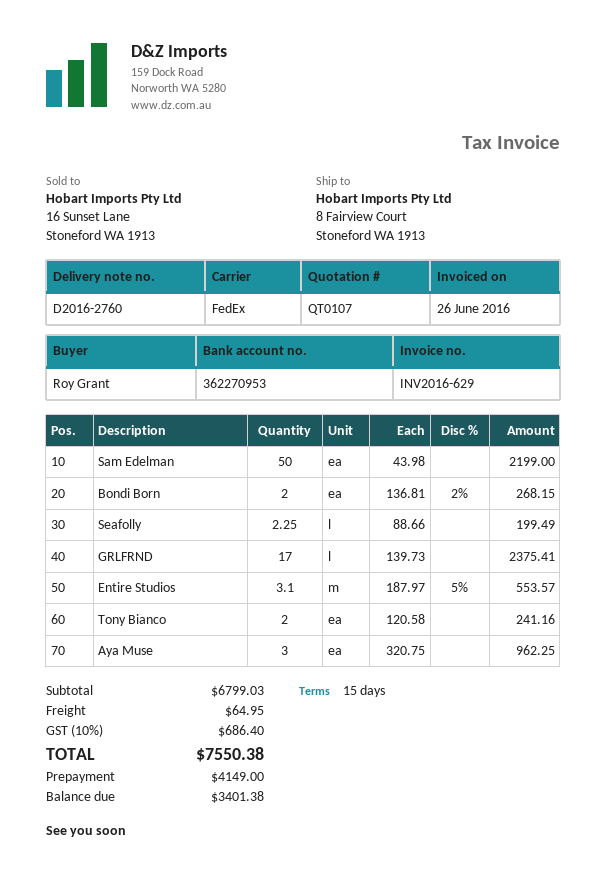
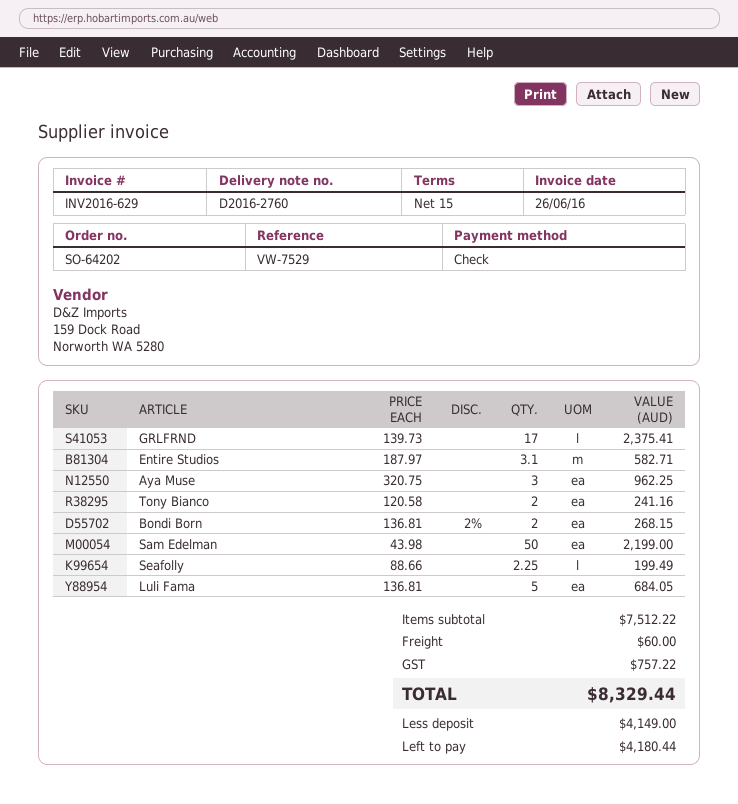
Entire Studios: 3.1 x 187.97 - 5% = 553.57 -> 3.1 x 187.97 = 582.71
Luli Fama: none -> 5 x 136.81 = 684.05
subtotal: 6799.03 -> 7512.22
shipping: 64.95 -> 60.00
tax: 686.40 -> 757.22
total: 7550.38 -> 8329.44
balance: 3401.38 -> 4180.44

